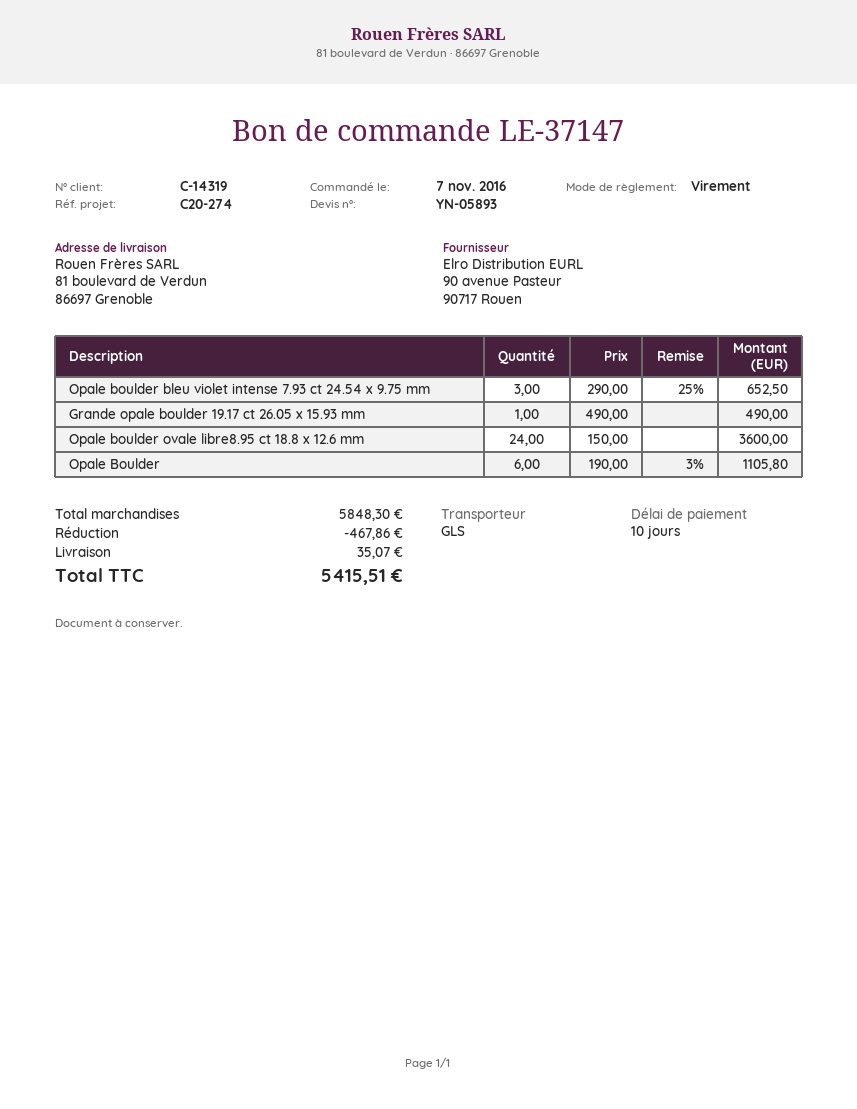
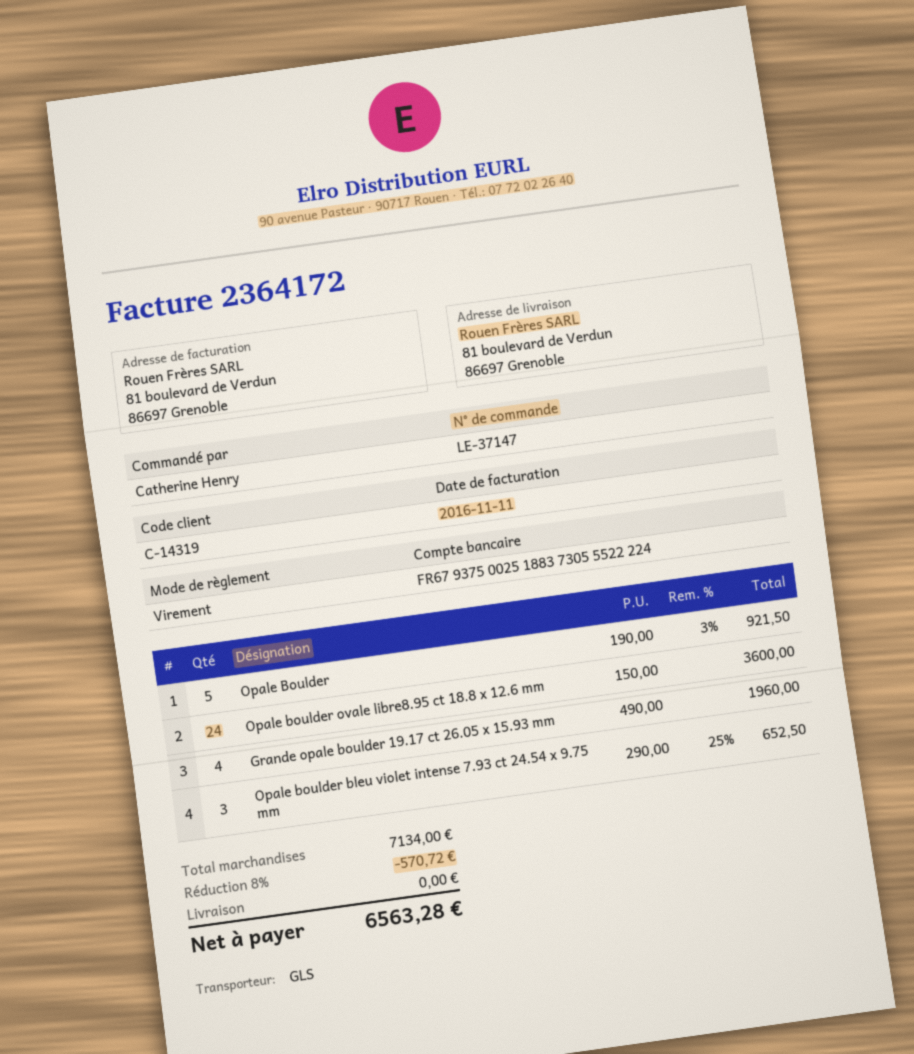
Grande opale boulder 19.17 ct 26.05 x 15.93 mm: 1 x 490.00 = 490.00 -> 4 x 490.00 = 1960.00
Opale Boulder: 6 x 190.00 - 3% = 1105.80 -> 5 x 190.00 - 3% = 921.50
subtotal: 5848.30 -> 7134.00
discount: 467.86 -> 570.72
shipping: 35.07 -> 0.00
total: 5415.51 -> 6563.28

